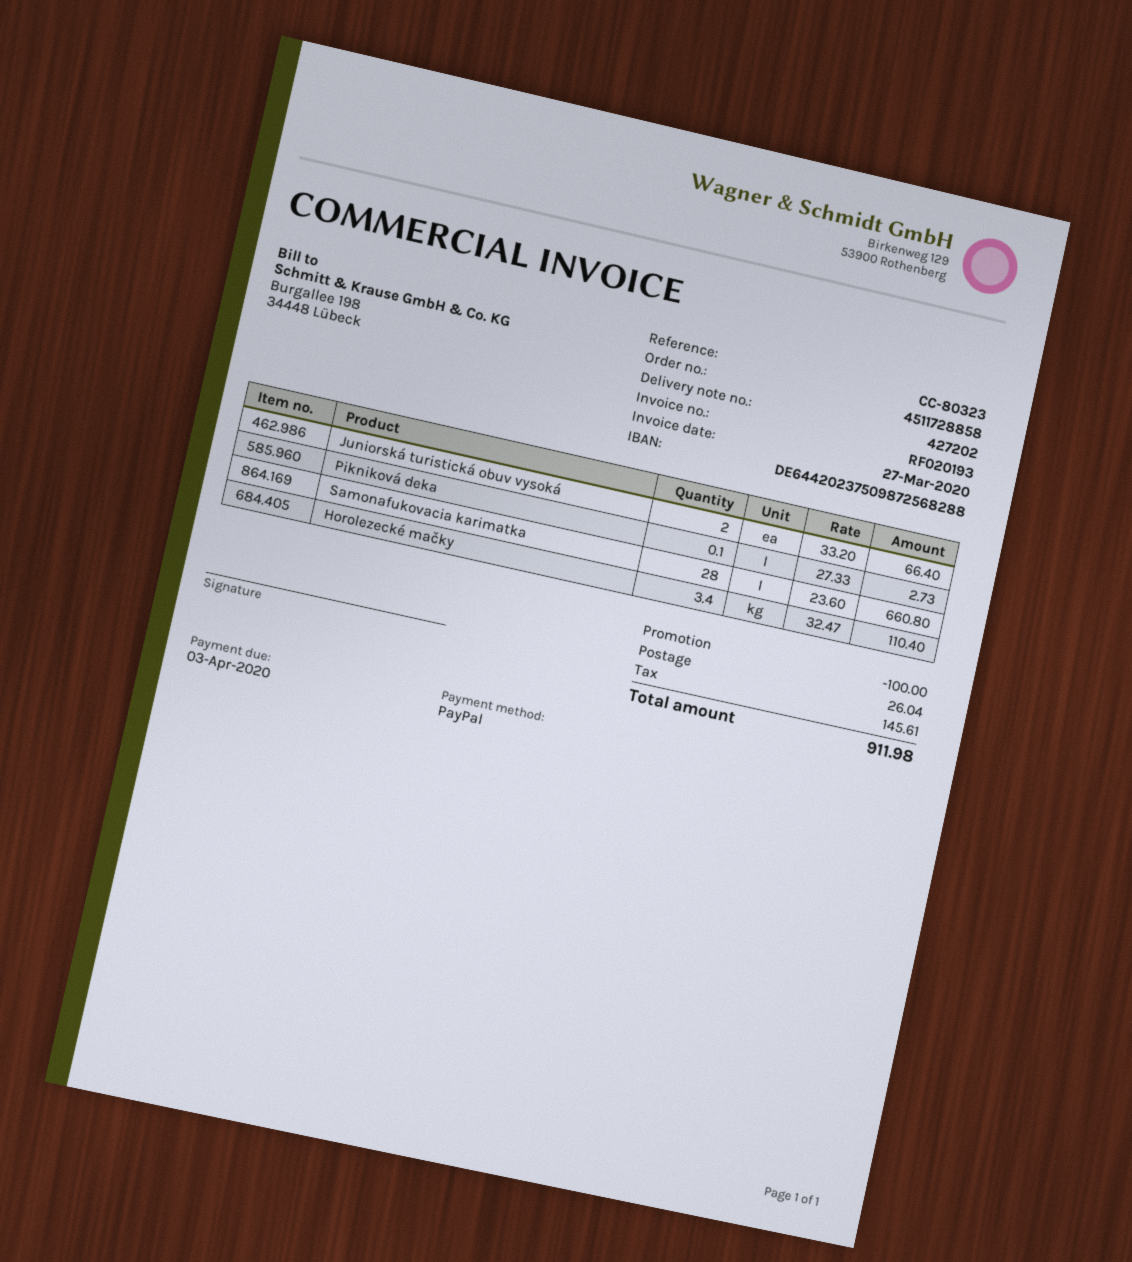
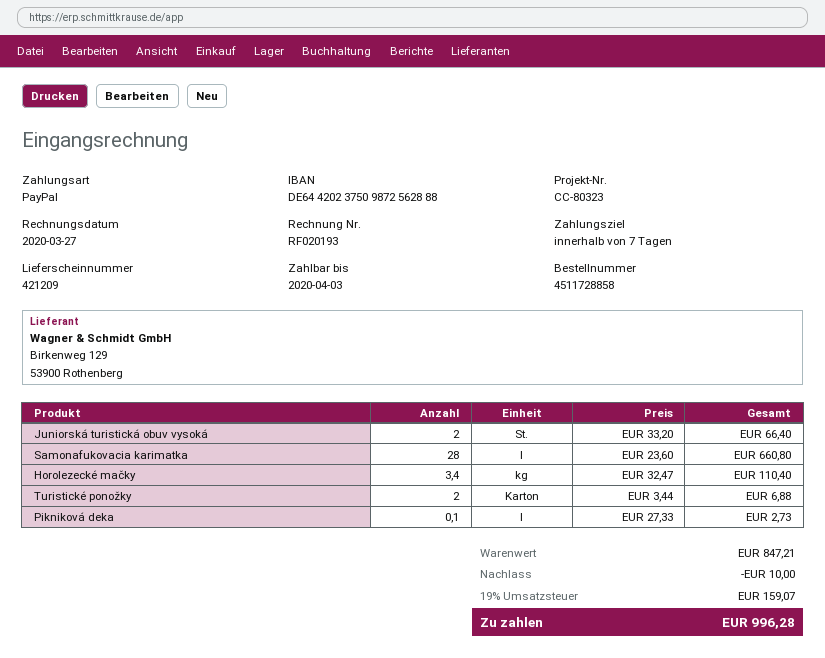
delivery note number: 427202 -> 421209
bank account: DE64420237509872568288 -> DE64420237509872562888
Turistické ponožky: none -> 2 x 3.44 = 6.88
discount: 100.00 -> 10.00
shipping: 26.04 -> none
tax: 145.61 -> 159.07
total: 911.98 -> 996.28

